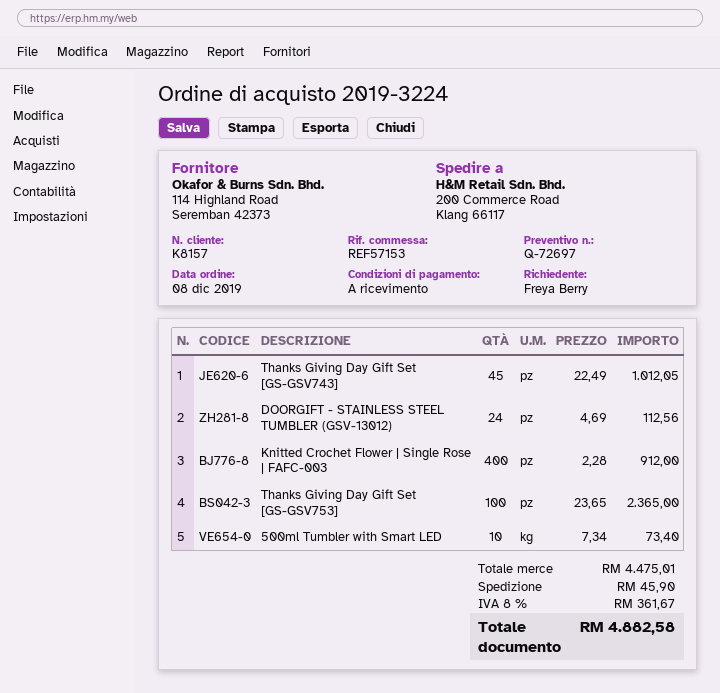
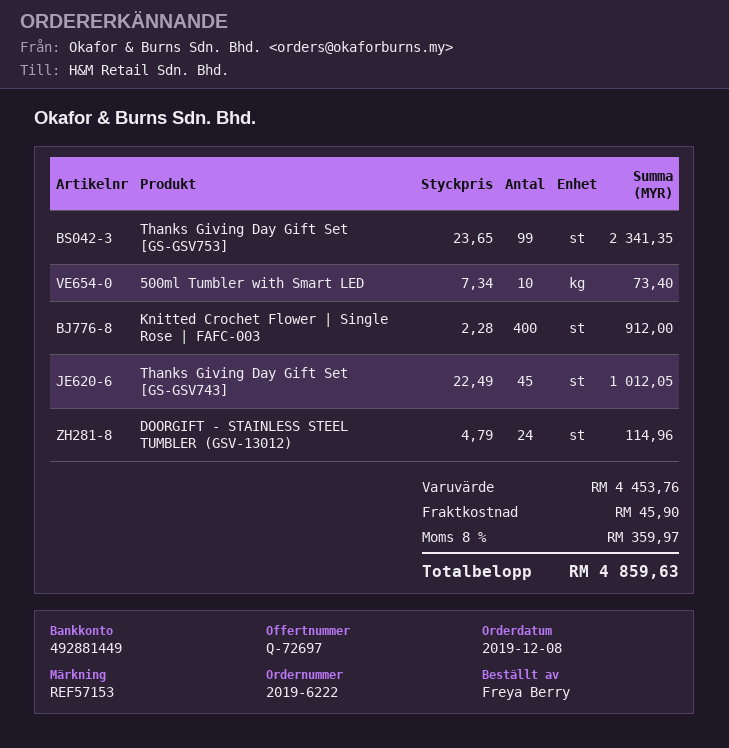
order number: 2019-3224 -> 2019-6222
DOORGIFT - STAINLESS STEEL TUMBLER (GSV-13012): 24 x 4.69 = 112.56 -> 24 x 4.79 = 114.96
Thanks Giving Day Gift Set [GS-GSV753]: 100 x 23.65 = 2365.00 -> 99 x 23.65 = 2341.35
subtotal: 4475.01 -> 4453.76
tax: 8% = 361.67 -> 8% = 359.97
total: 4882.58 -> 4859.63

